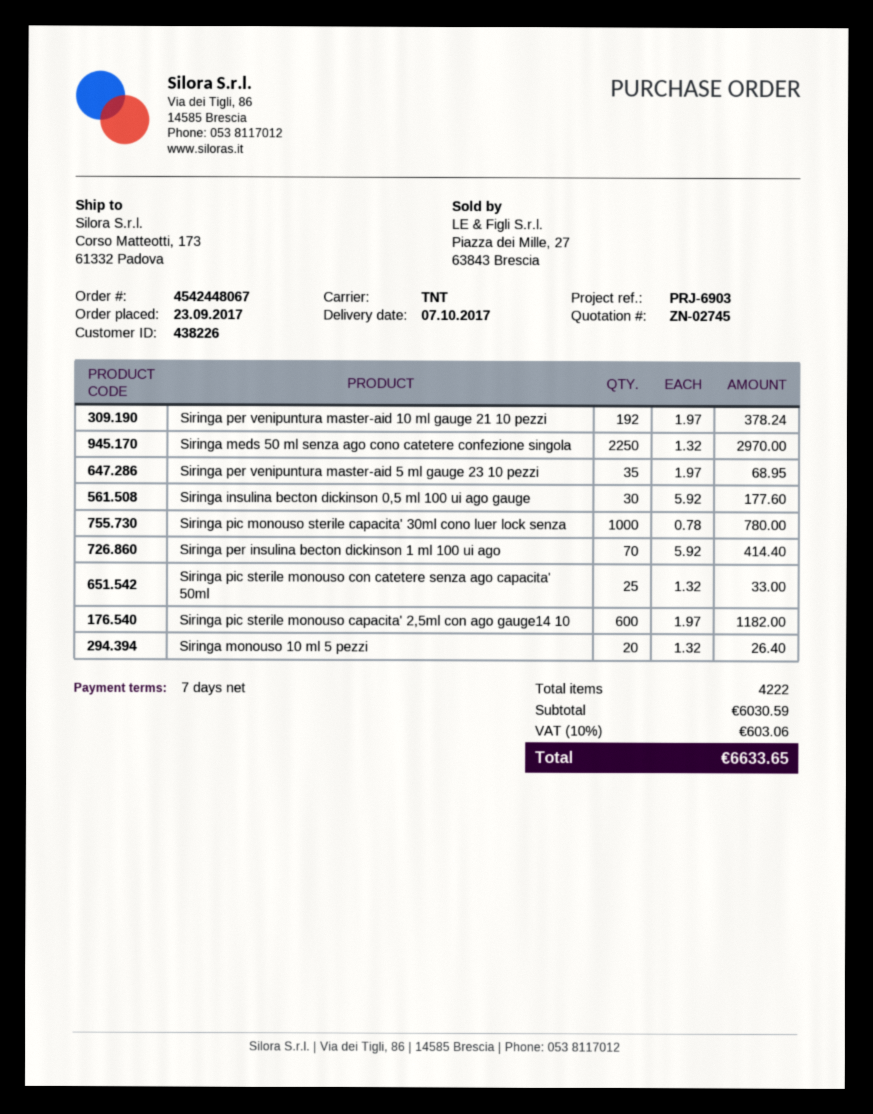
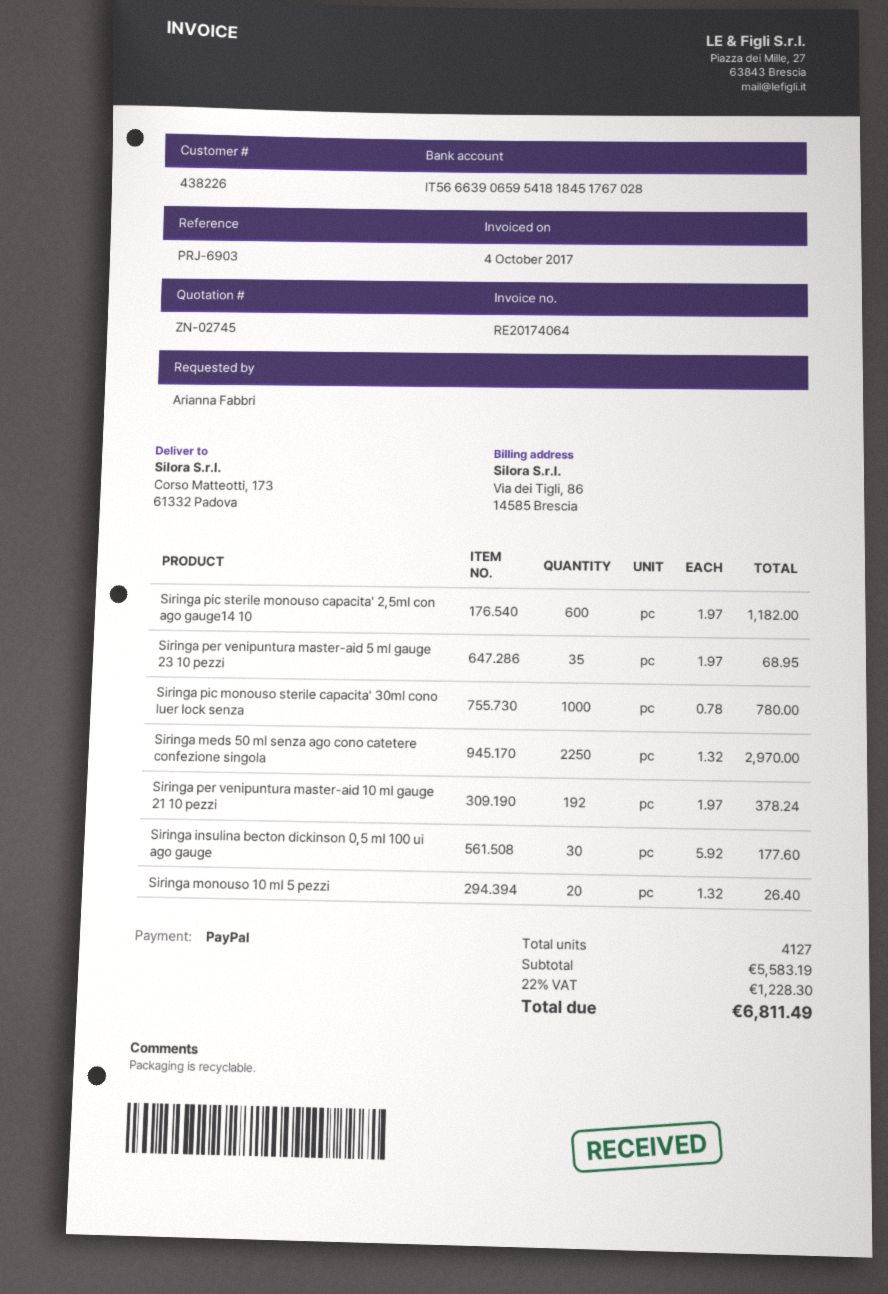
Siringa per insulina becton dickinson 1 ml 100 ui ago: 70 x 5.92 = 414.40 -> none
Siringa pic sterile monouso con catetere senza ago capacita' 50ml: 25 x 1.32 = 33.00 -> none
total quantity: 4222 -> 4127
subtotal: 6030.59 -> 5583.19
tax: 10% = 603.06 -> 22% = 1228.30
total: 6633.65 -> 6811.49

